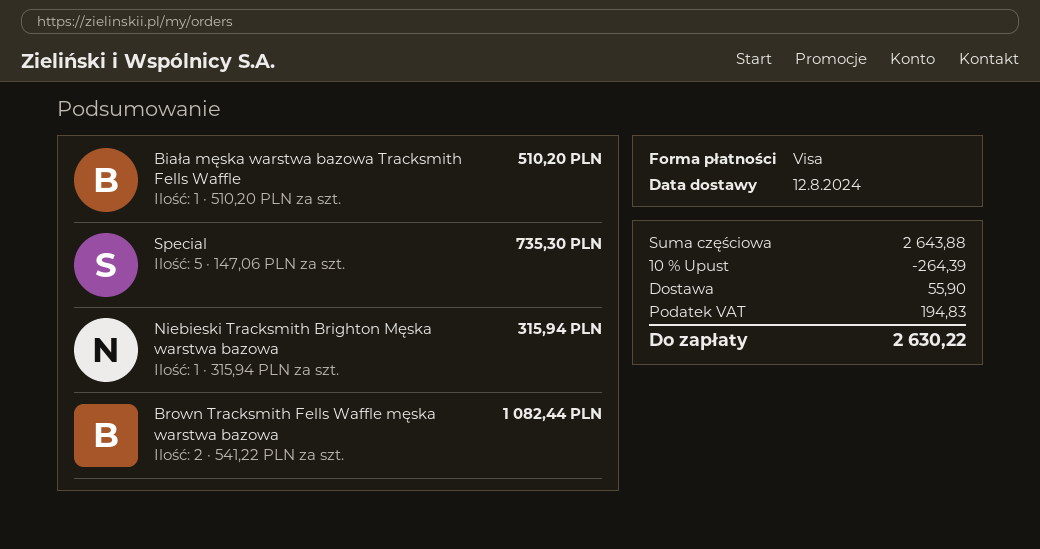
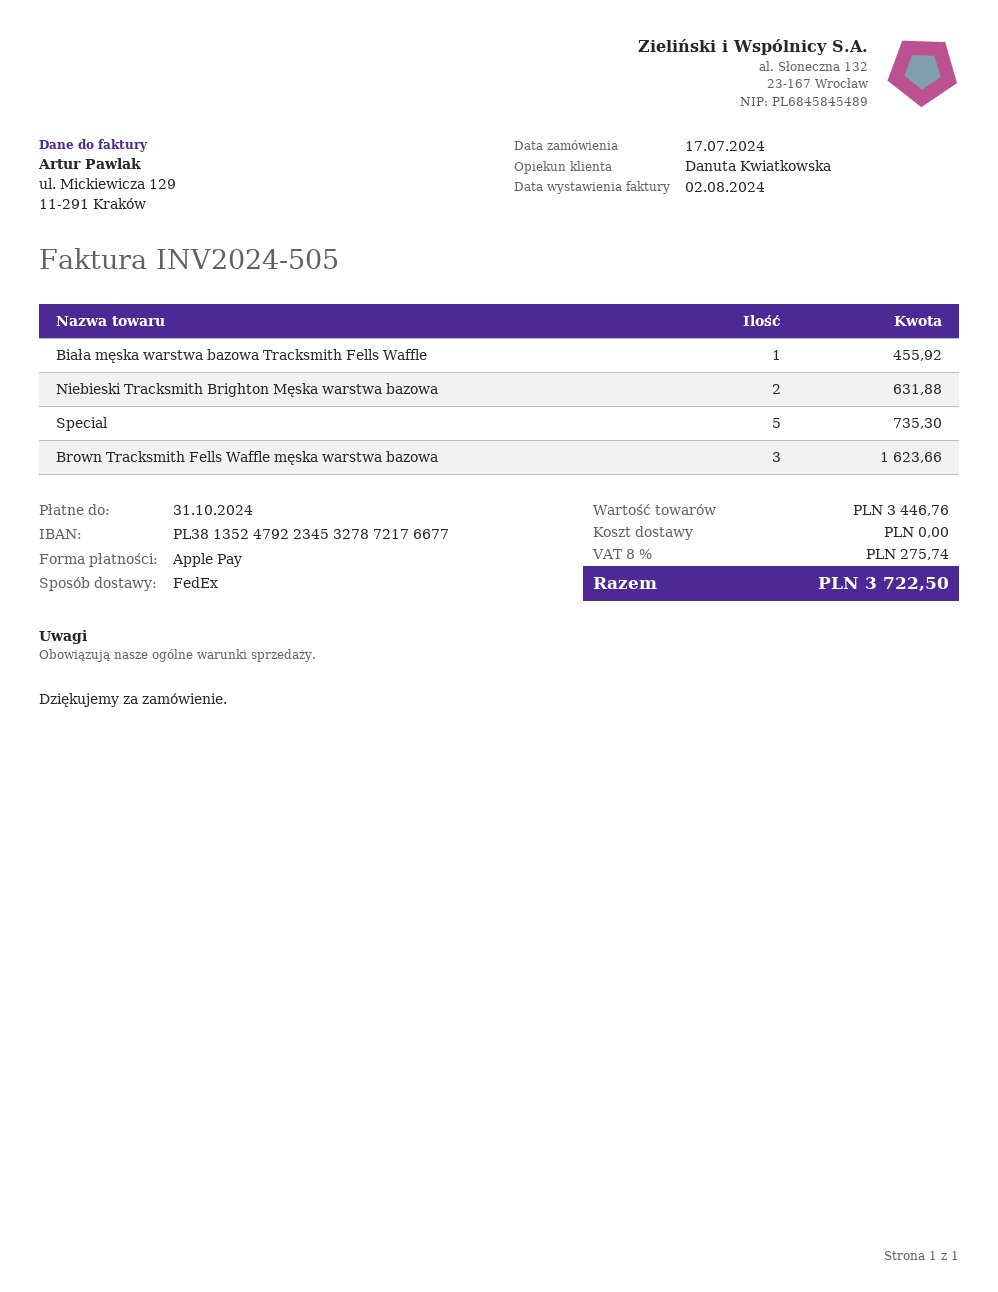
payment method: Visa -> Apple Pay
Biała męska warstwa bazowa Tracksmith Fells Waffle: 1 for 510.20 -> 1 for 455.92
Niebieski Tracksmith Brighton Męska warstwa bazowa: 1 for 315.94 -> 2 for 631.88
Brown Tracksmith Fells Waffle męska warstwa bazowa: 2 for 1082.44 -> 3 for 1623.66
subtotal: 2643.88 -> 3446.76
discount: 10% = 264.39 -> none
shipping: 55.90 -> 0.00
tax: 194.83 -> 275.74
total: 2630.22 -> 3722.50

